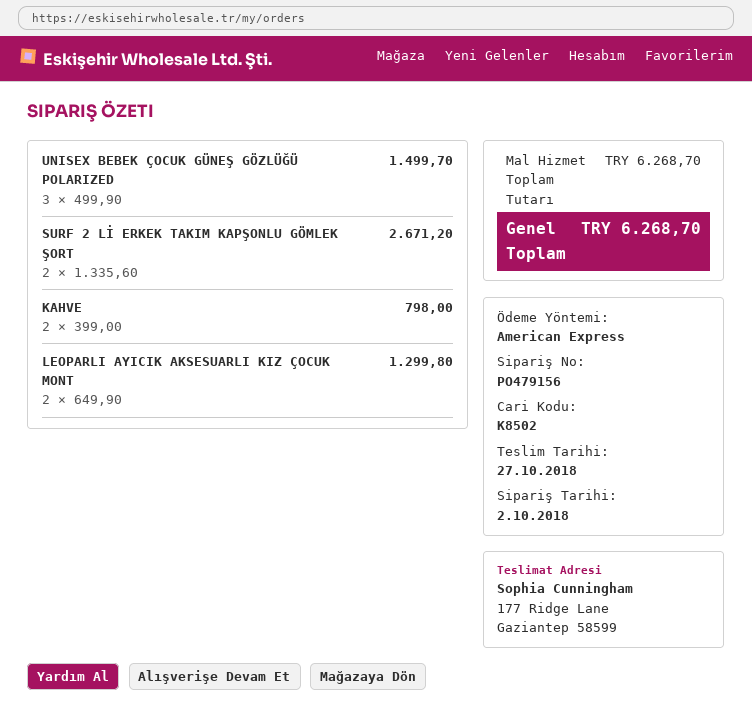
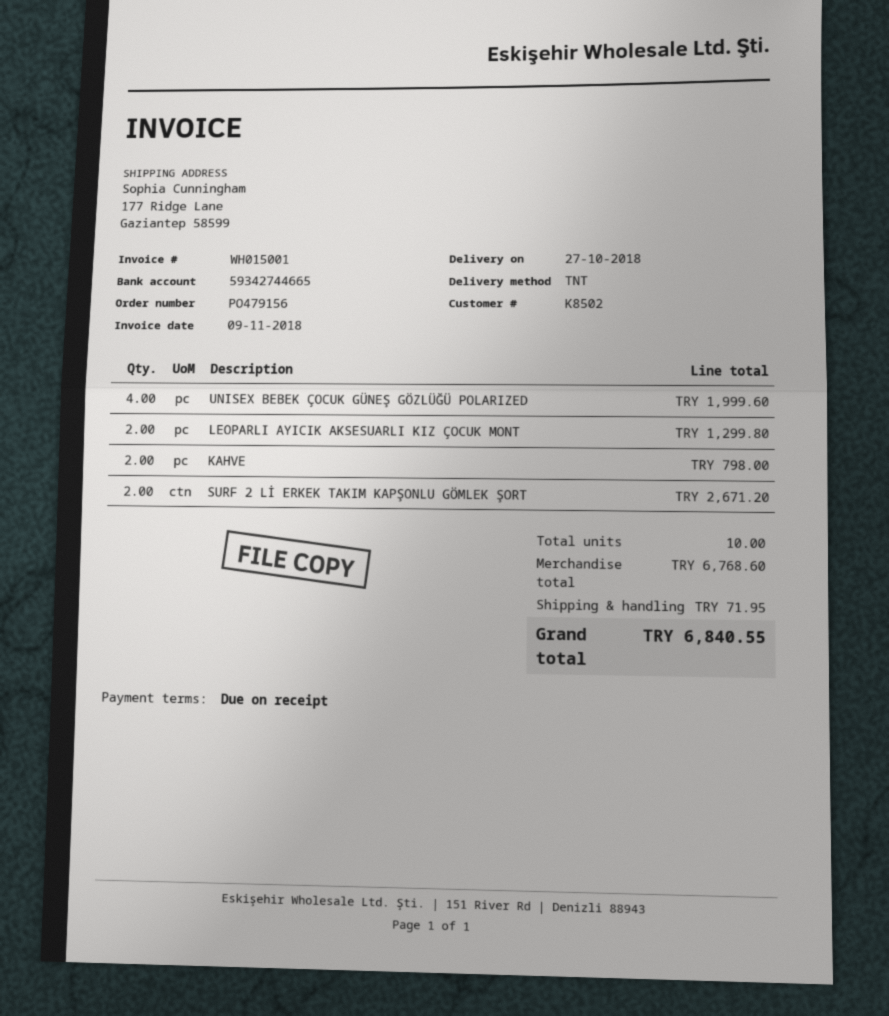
UNISEX BEBEK ÇOCUK GÜNEŞ GÖZLÜĞÜ POLARIZED: 3 for 1499.70 -> 4 for 1999.60
subtotal: 6268.70 -> 6768.60
shipping: none -> 71.95
total: 6268.70 -> 6840.55

